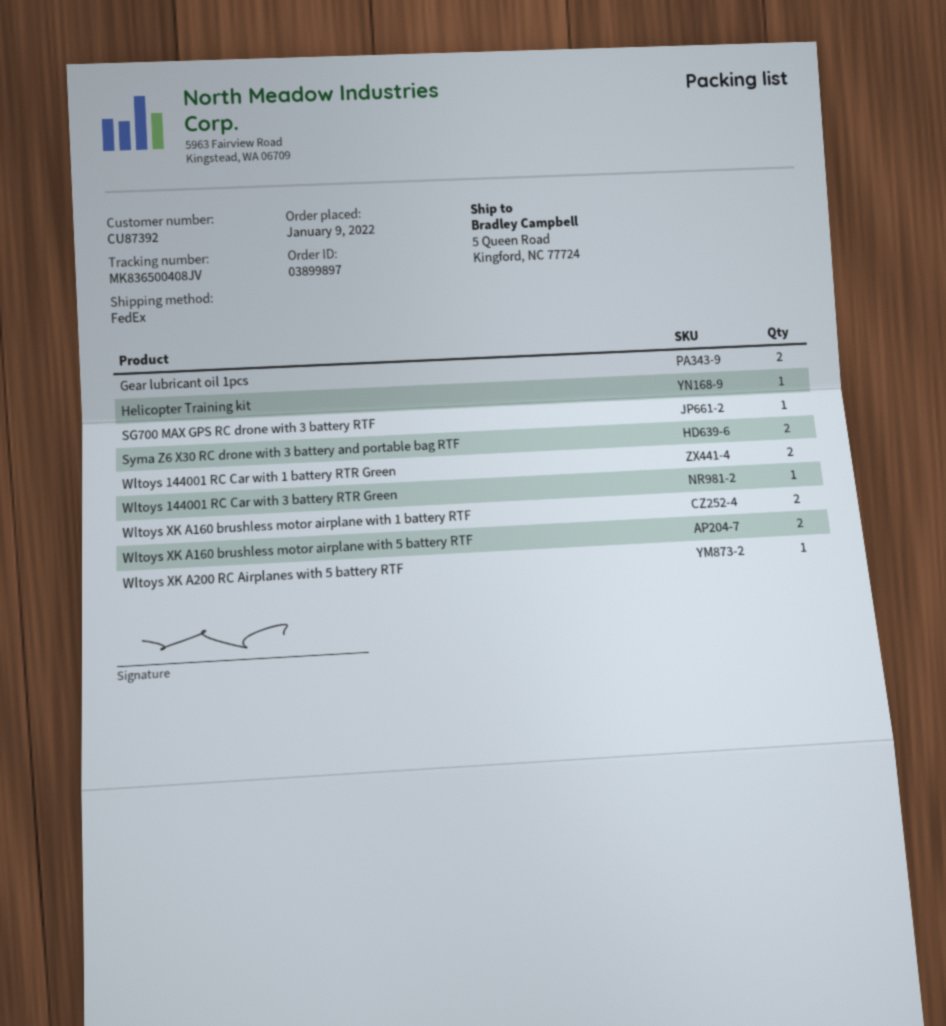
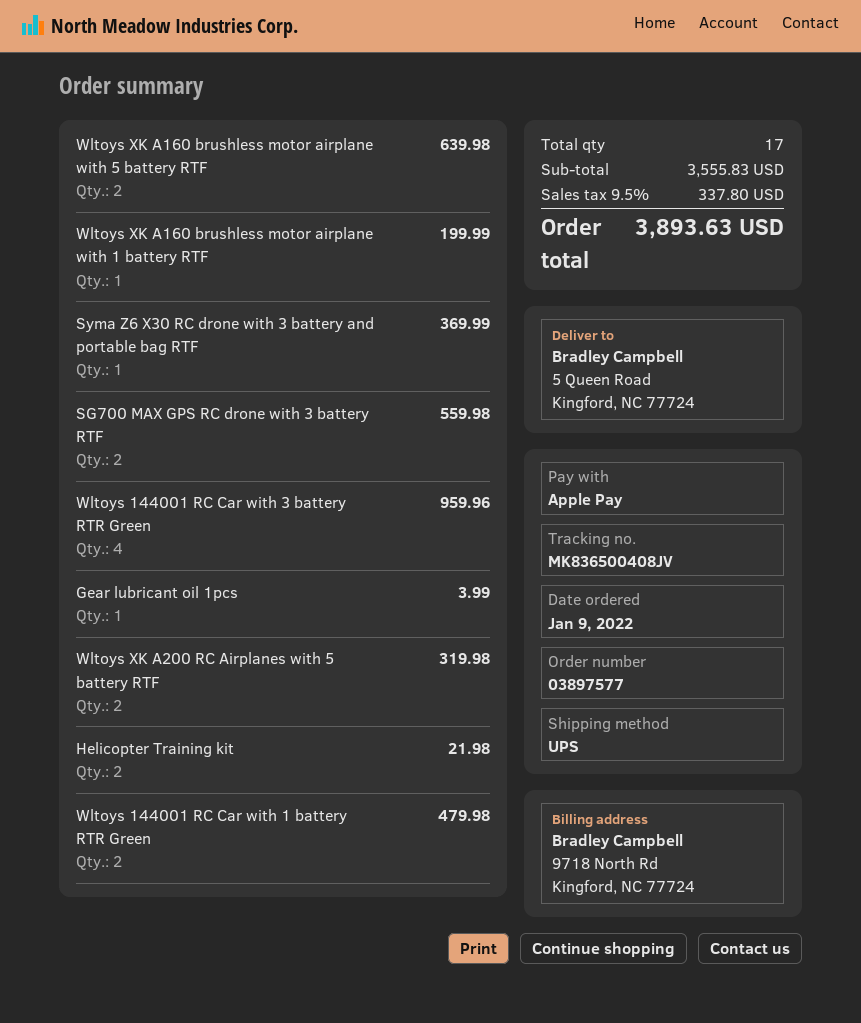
order number: 03899897 -> 03897577
shipping method: FedEx -> UPS
Gear lubricant oil 1pcs: 2 -> 1
Helicopter Training kit: 1 -> 2
SG700 MAX GPS RC drone with 3 battery RTF: 1 -> 2
Syma Z6 X30 RC drone with 3 battery and portable bag RTF: 2 -> 1
Wltoys 144001 RC Car with 3 battery RTR Green: 1 -> 4
Wltoys XK A160 brushless motor airplane with 1 battery RTF: 2 -> 1
Wltoys XK A200 RC Airplanes with 5 battery RTF: 1 -> 2

